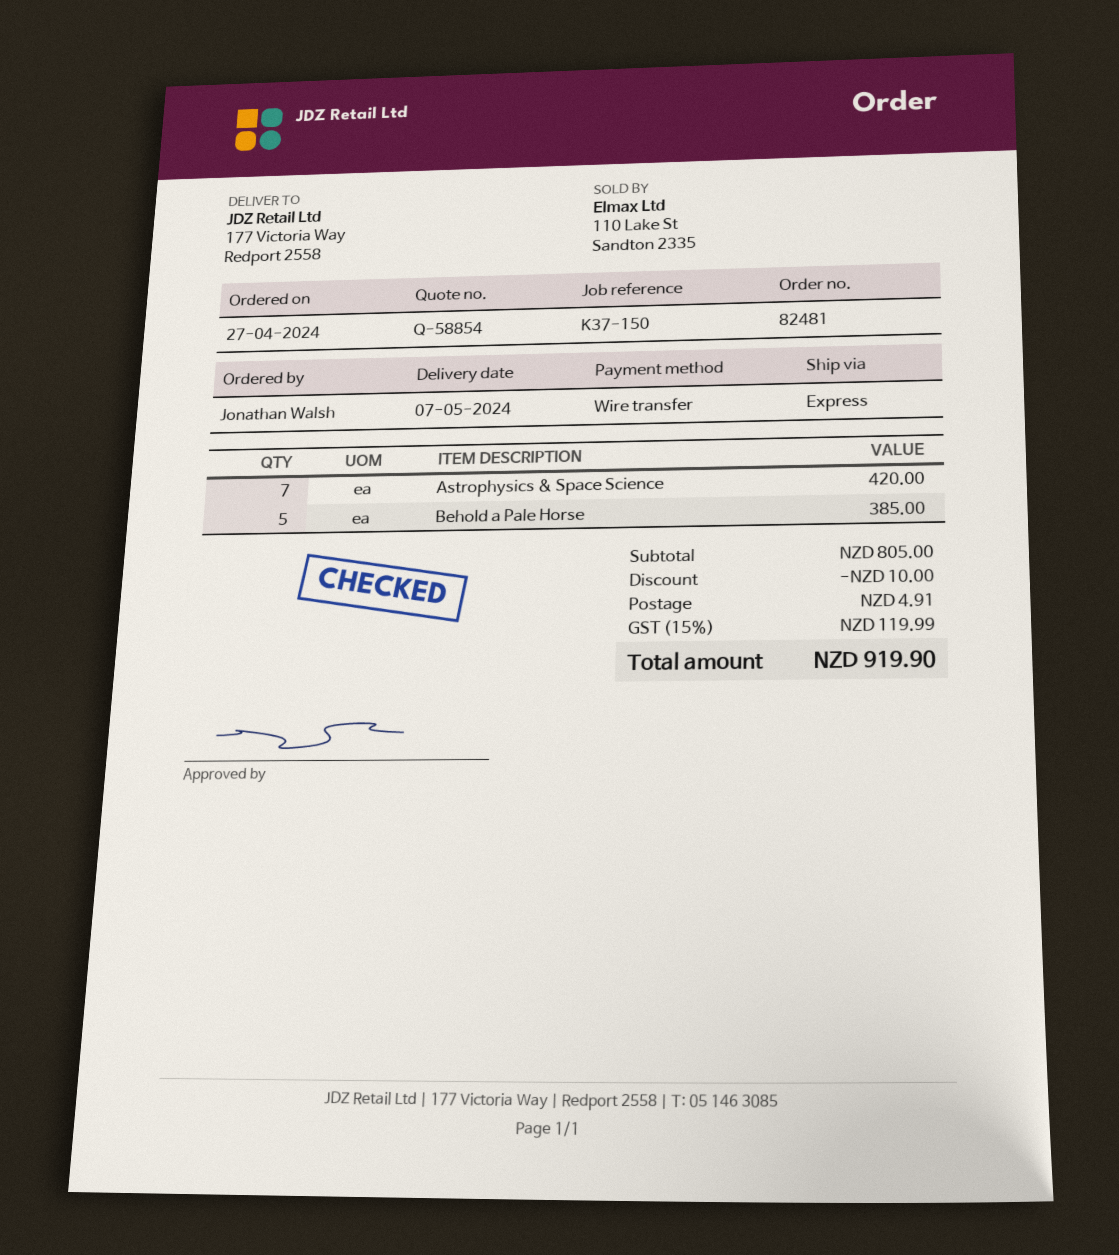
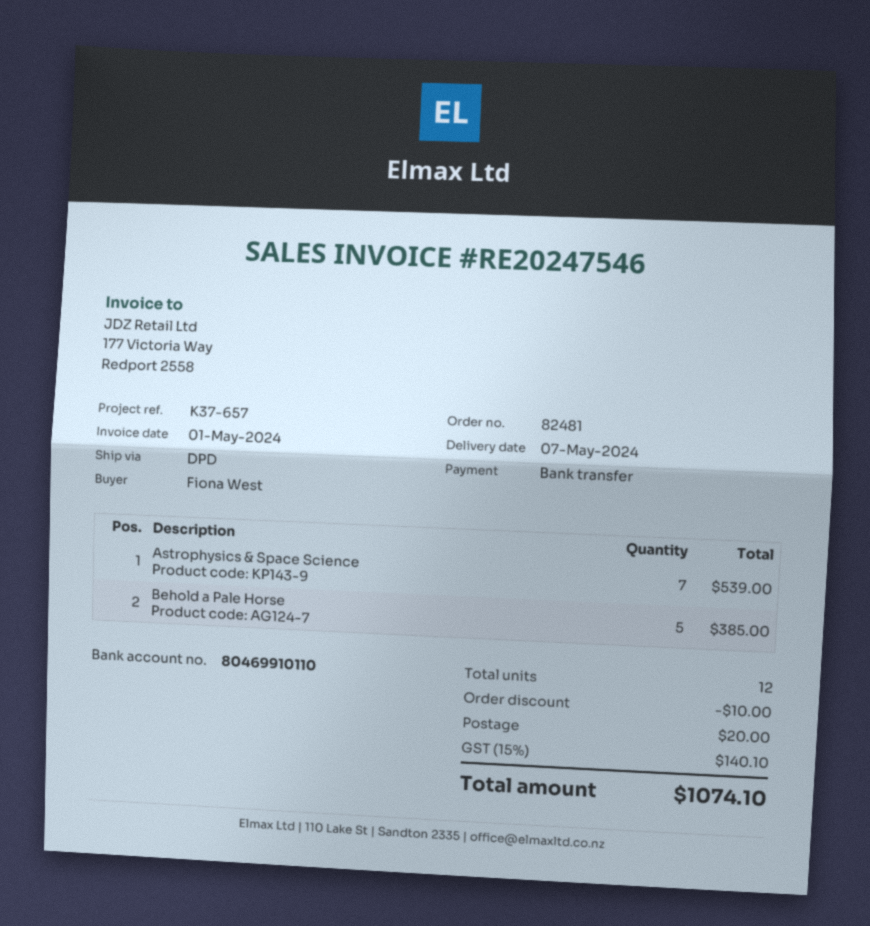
reference: K37-150 -> K37-657
ordered by: Jonathan Walsh -> Fiona West
shipping method: express -> DPD
Astrophysics & Space Science: 7 for 420.00 -> 7 for 539.00
shipping: 4.91 -> 20.00
tax: 15% = 119.99 -> 15% = 140.10
total: 919.90 -> 1074.10

